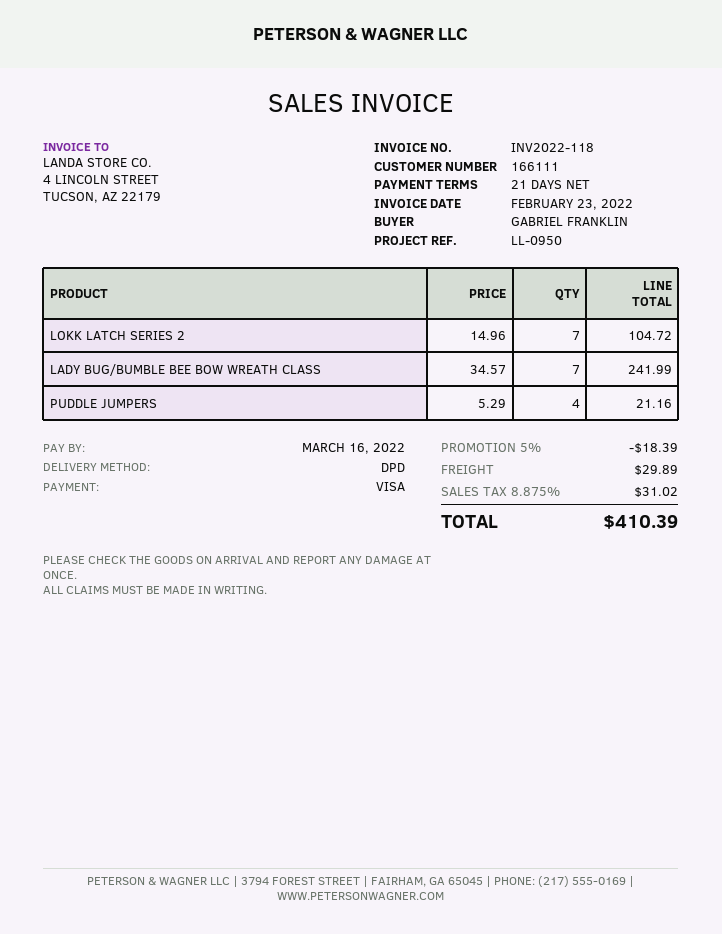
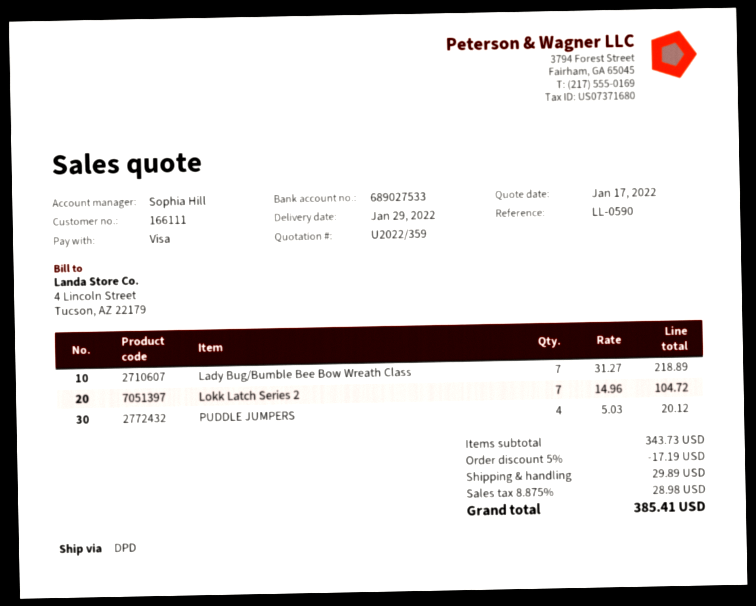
reference: LL-0950 -> LL-0590
LADY BUG/BUMBLE BEE BOW WREATH CLASS: 7 x 34.57 = 241.99 -> 7 x 31.27 = 218.89
PUDDLE JUMPERS: 4 x 5.29 = 21.16 -> 4 x 5.03 = 20.12
discount: 5% = 18.39 -> 5% = 17.19
tax: 8.875% = 31.02 -> 8.875% = 28.98
total: 410.39 -> 385.41

